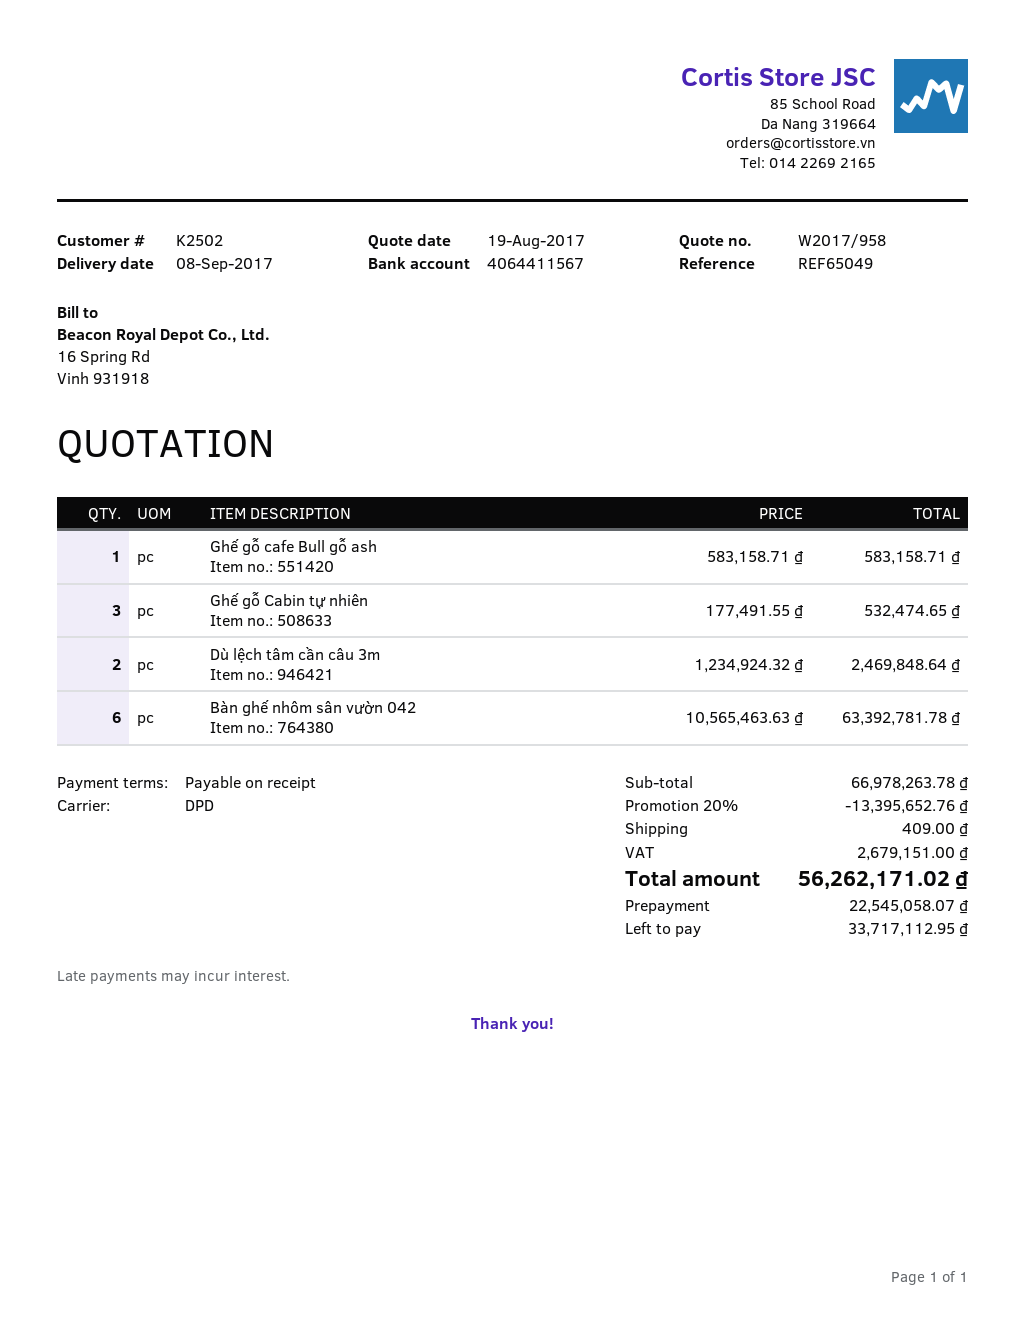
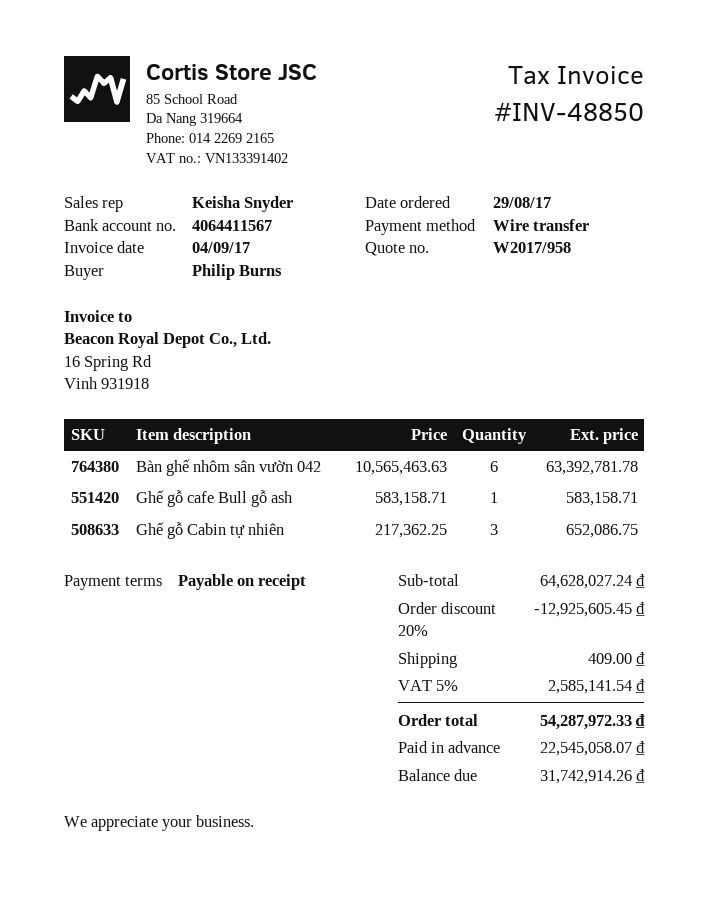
Ghế gỗ Cabin tự nhiên: 3 x 177491.55 = 532474.65 -> 3 x 217362.25 = 652086.75
Dù lệch tâm cần câu 3m: 2 x 1234924.32 = 2469848.64 -> none
subtotal: 66978263.78 -> 64628027.24
discount: 20% = 13395652.76 -> 20% = 12925605.45
tax: 2679151.00 -> 2585141.54
total: 56262171.02 -> 54287972.33
balance: 33717112.95 -> 31742914.26

